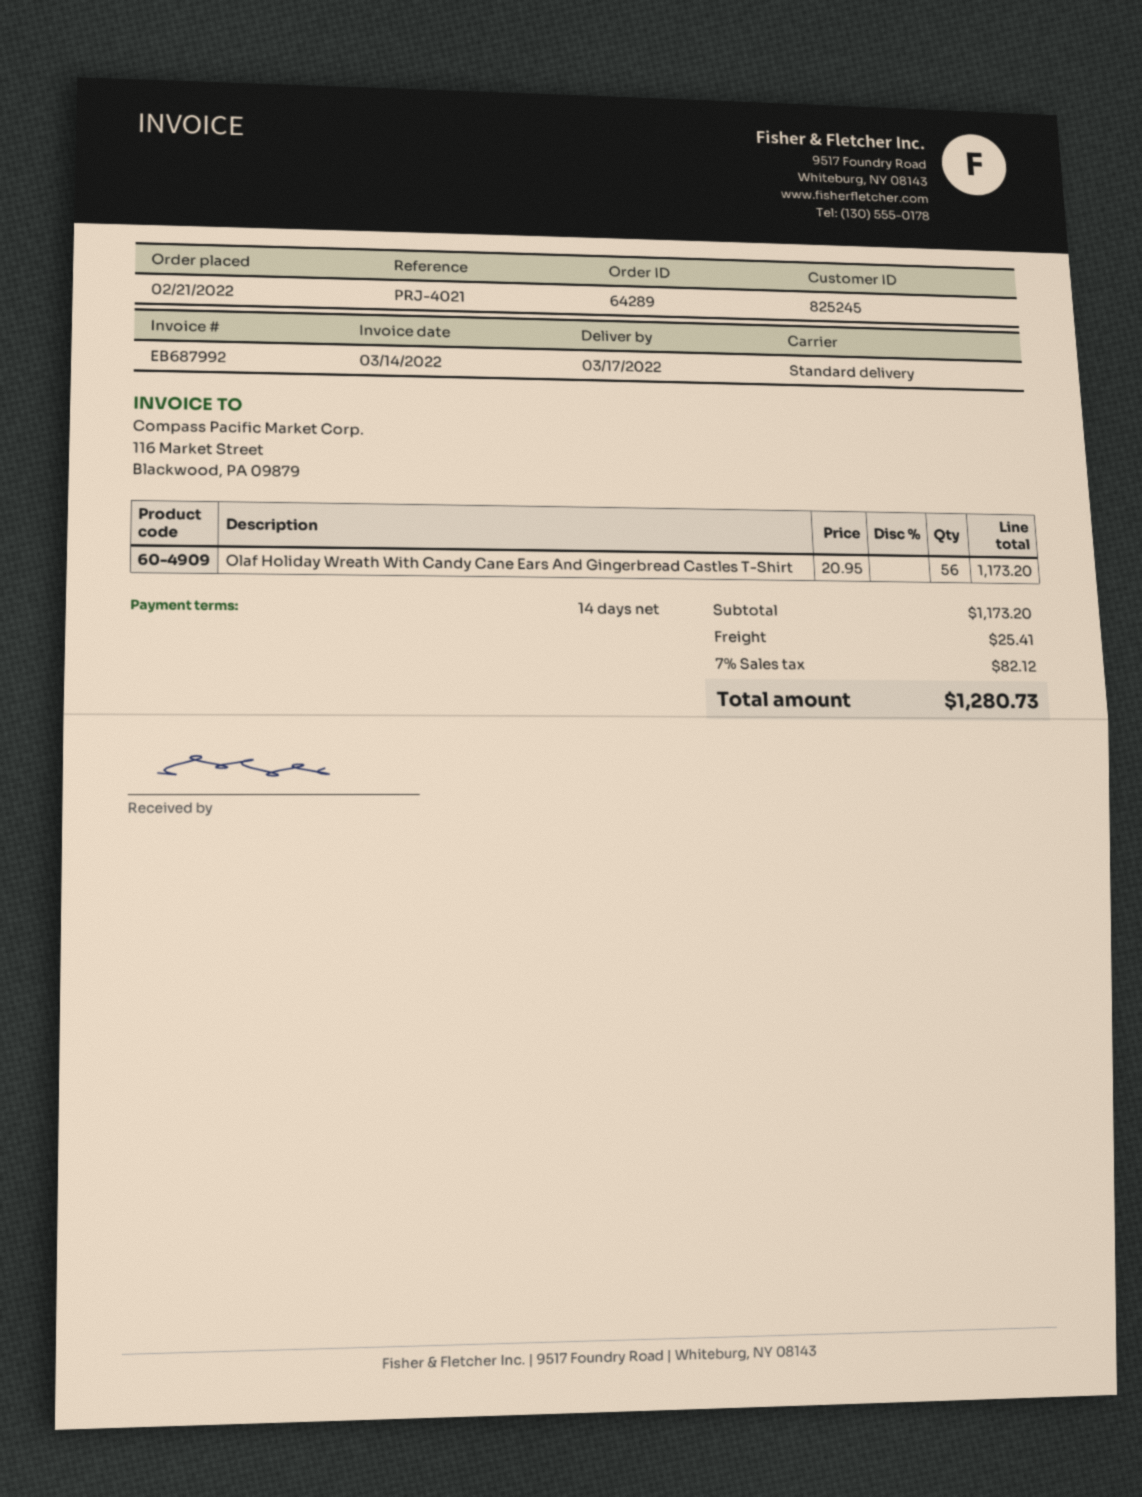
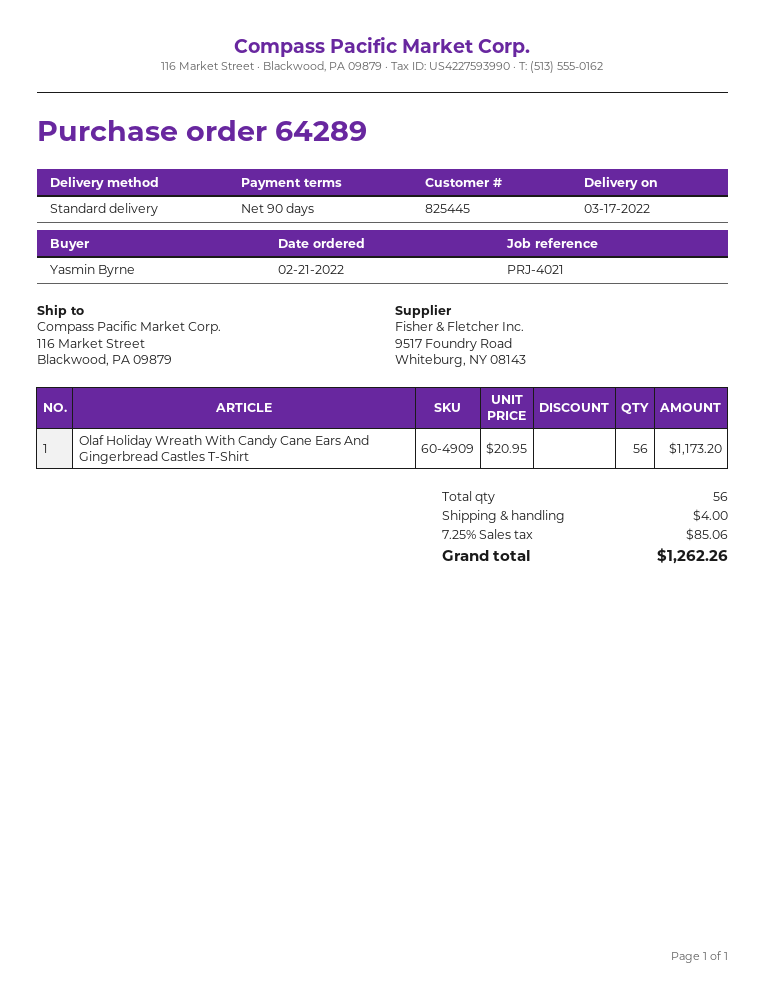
payment terms: 14 days -> 90 days
customer number: 825245 -> 825445
shipping: 25.41 -> 4.00
tax: 7% = 82.12 -> 7.25% = 85.06
total: 1280.73 -> 1262.26

